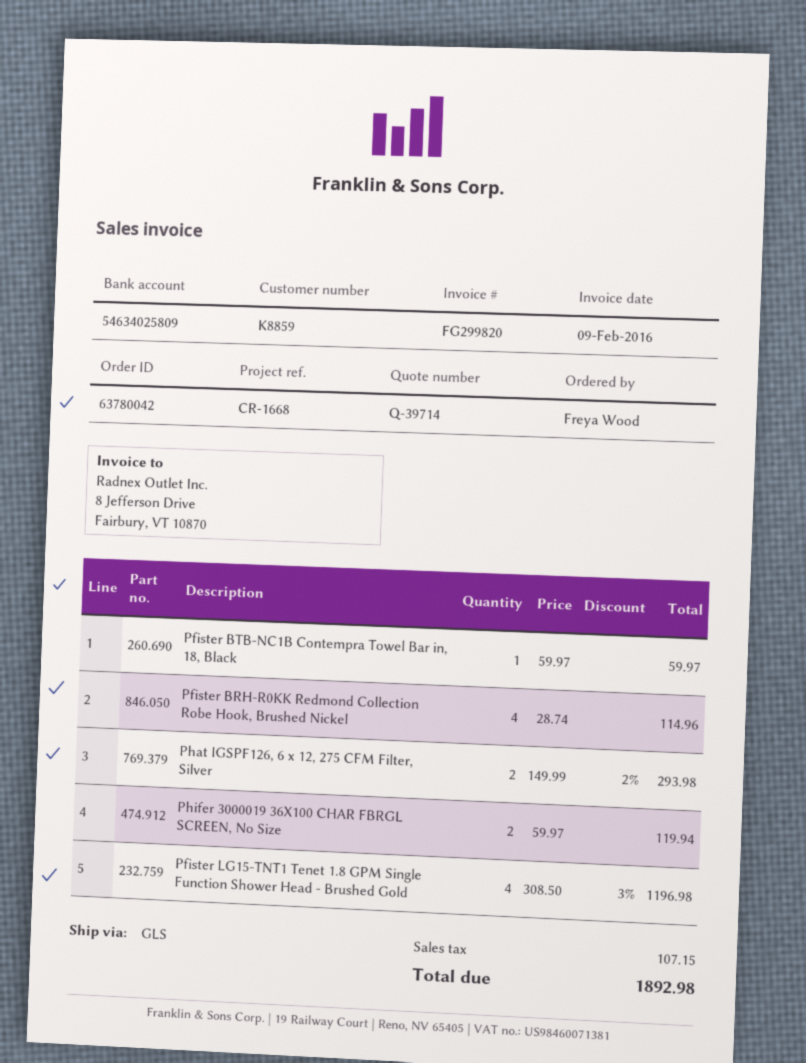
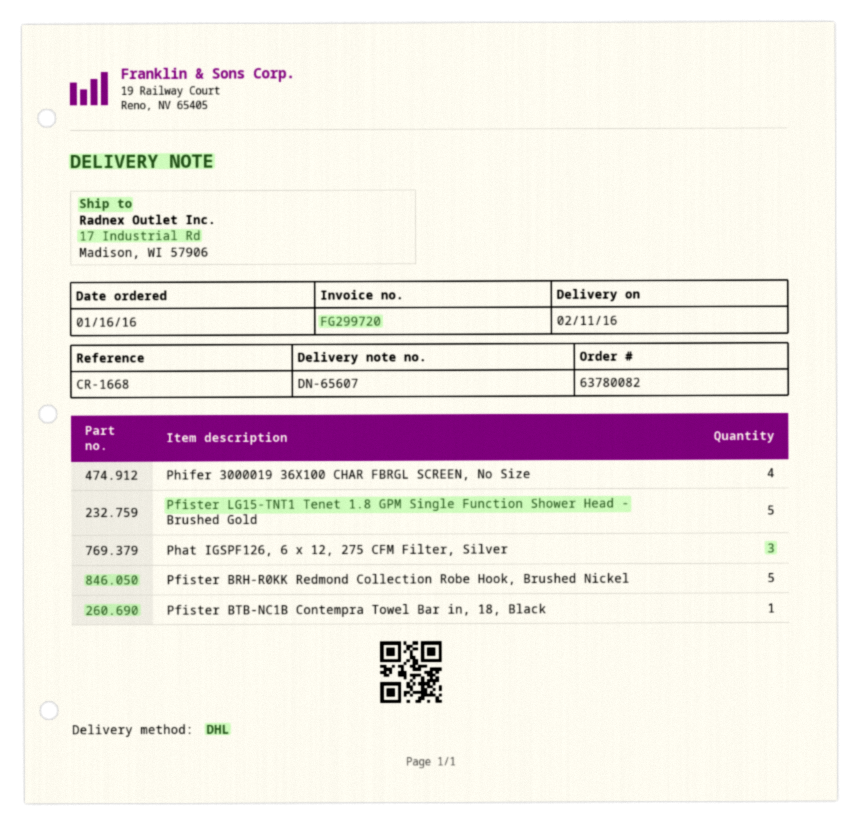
order number: 63780042 -> 63780082
invoice number: FG299820 -> FG299720
shipping method: GLS -> DHL
Pfister BRH-R0KK Redmond Collection Robe Hook, Brushed Nickel: 4 -> 5
Phat IGSPF126, 6 x 12, 275 CFM Filter, Silver: 2 -> 3
Phifer 3000019 36X100 CHAR FBRGL SCREEN, No Size: 2 -> 4
Pfister LG15-TNT1 Tenet 1.8 GPM Single Function Shower Head - Brushed Gold: 4 -> 5

